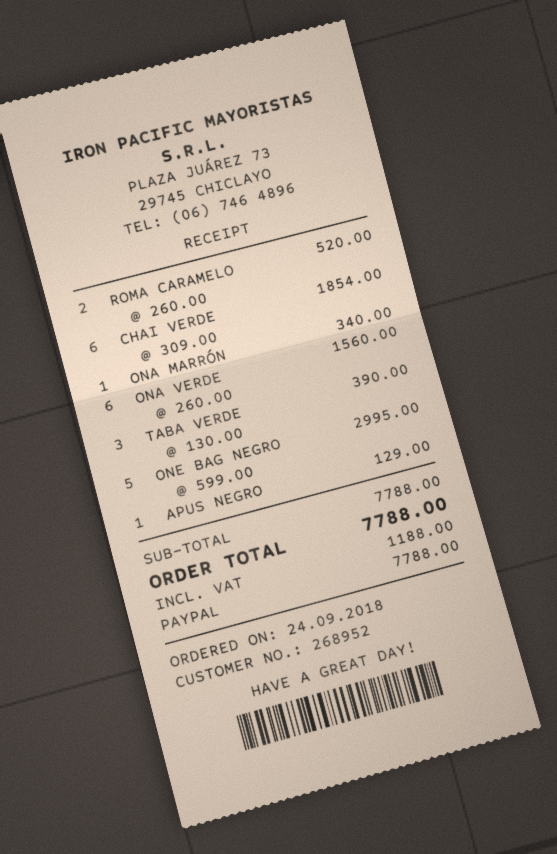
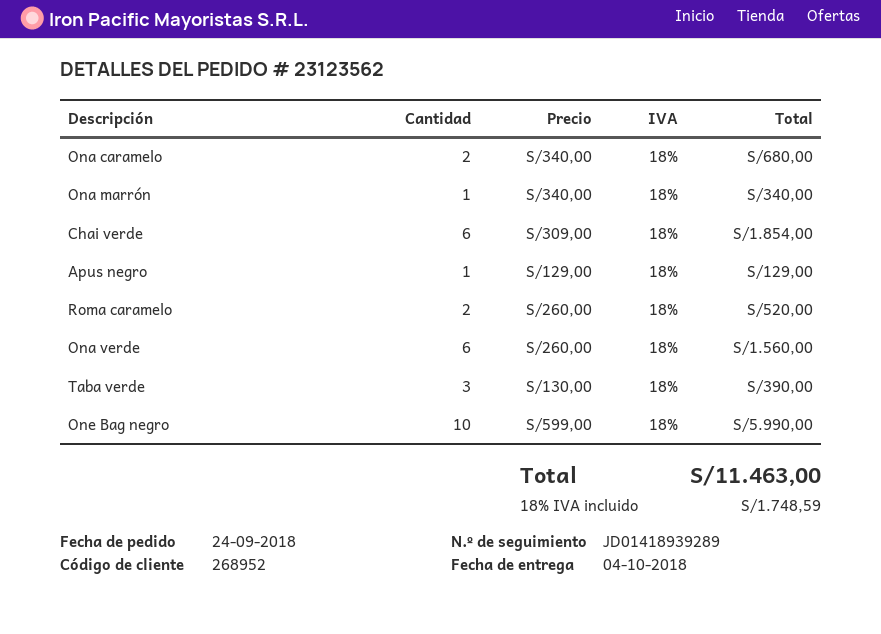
ONE BAG NEGRO: 5 x 599.00 = 2995.00 -> 10 x 599.00 = 5990.00
Ona caramelo: none -> 2 x 340.00 = 680.00
tax: 1188.00 -> 1748.59
total: 7788.00 -> 11463.00

